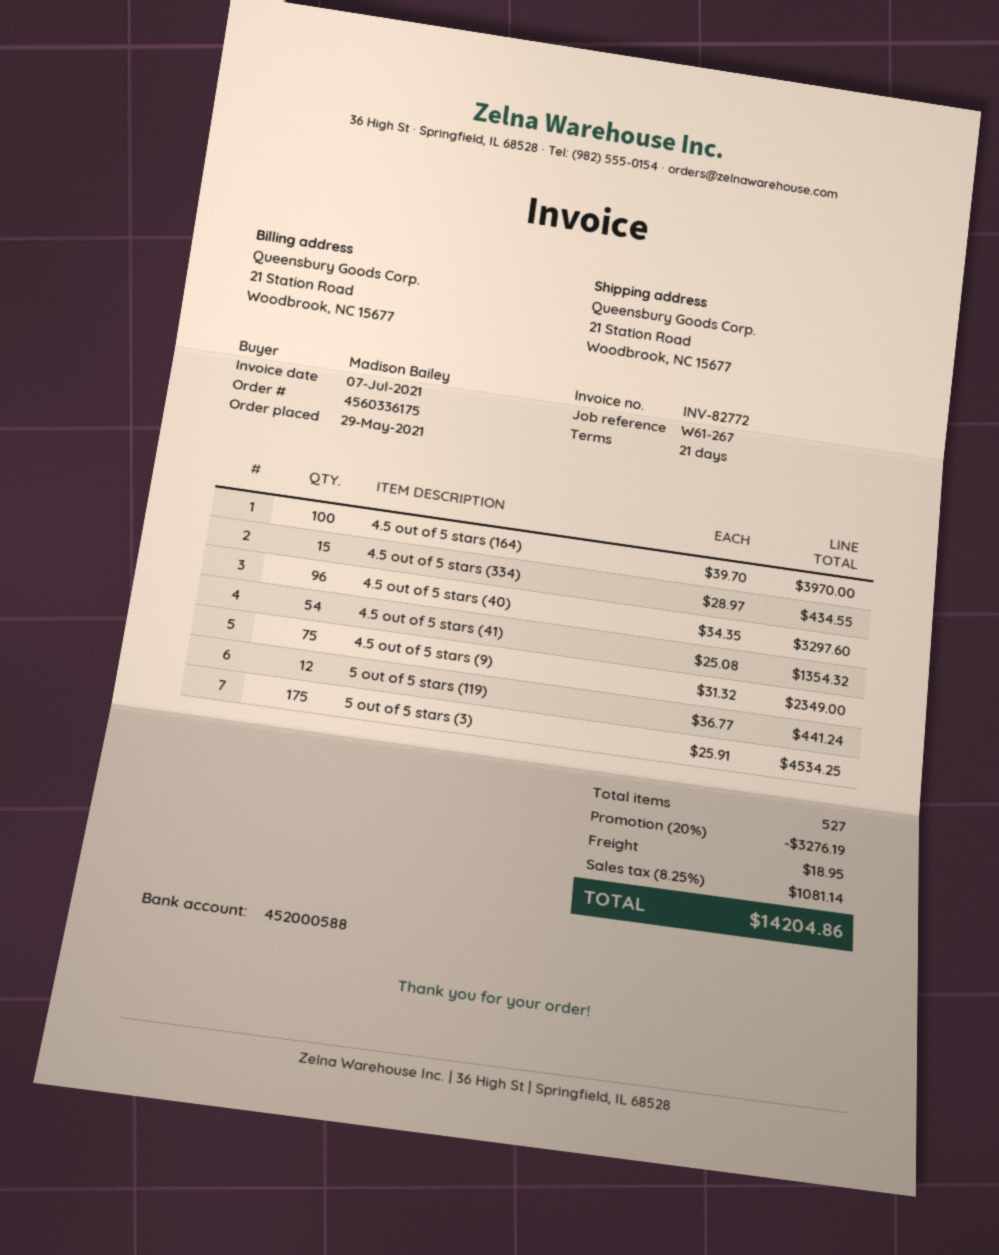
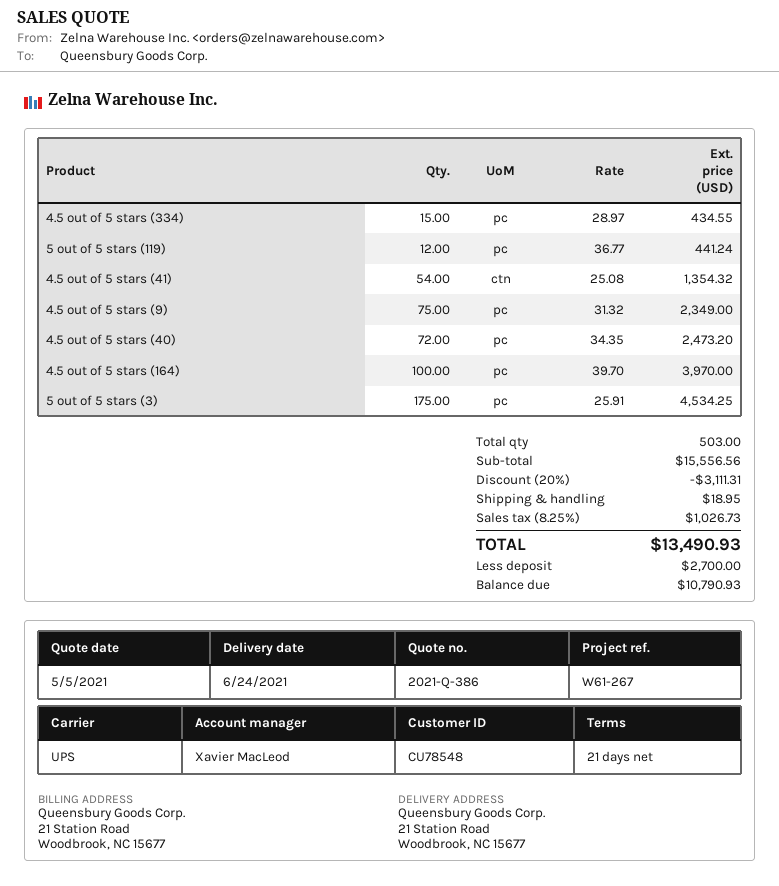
4.5 out of 5 stars (40): 96 x 34.35 = 3297.60 -> 72 x 34.35 = 2473.20
total quantity: 527 -> 503
discount: 20% = 3276.19 -> 20% = 3111.31
tax: 8.25% = 1081.14 -> 8.25% = 1026.73
total: 14204.86 -> 13490.93

